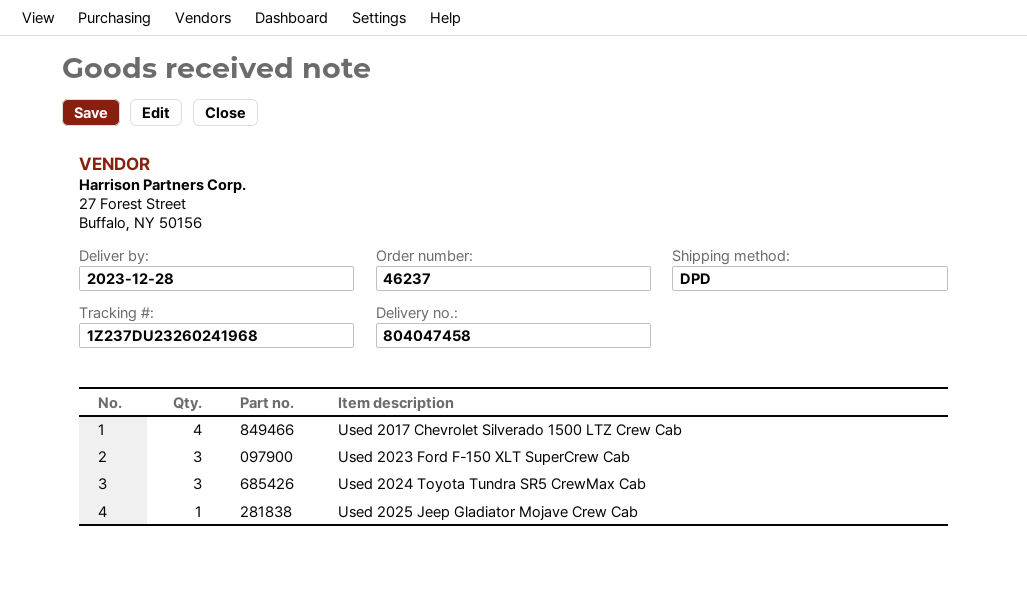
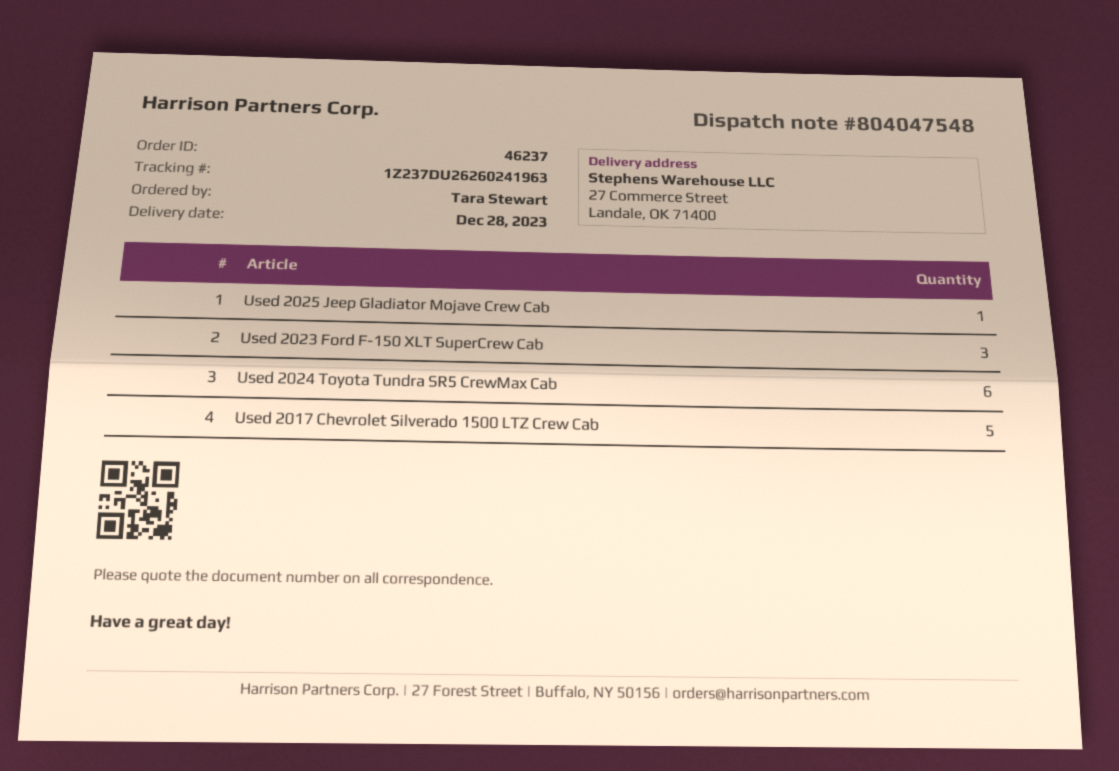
delivery note number: 804047458 -> 804047548
tracking number: 1Z237DU23260241968 -> 1Z237DU26260241963
Used 2017 Chevrolet Silverado 1500 LTZ Crew Cab: 4 -> 5
Used 2024 Toyota Tundra SR5 CrewMax Cab: 3 -> 6

